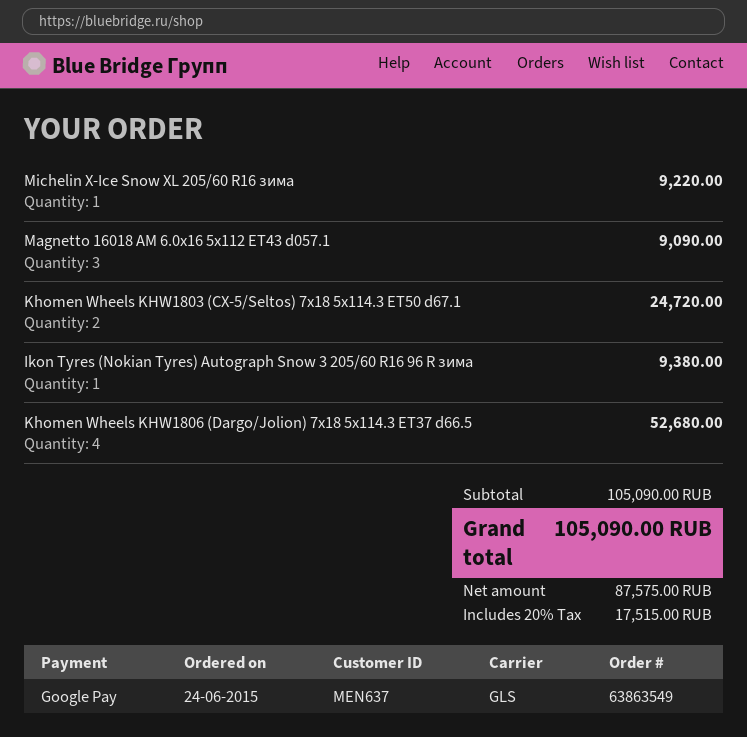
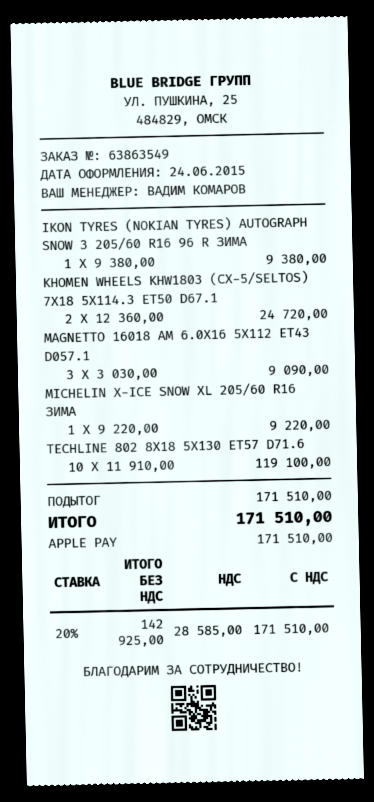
payment method: Google Pay -> Apple Pay
Khomen Wheels KHW1806 (Dargo/Jolion) 7x18 5x114.3 ET37 d66.5: 4 for 52680.00 -> none
TECHLINE 802 8X18 5X130 ET57 D71.6: none -> 10 for 119100.00
subtotal: 105090.00 -> 171510.00
net: 87575.00 -> 142925.00
tax: 20% = 17515.00 -> 20% = 28585.00
total: 105090.00 -> 171510.00

